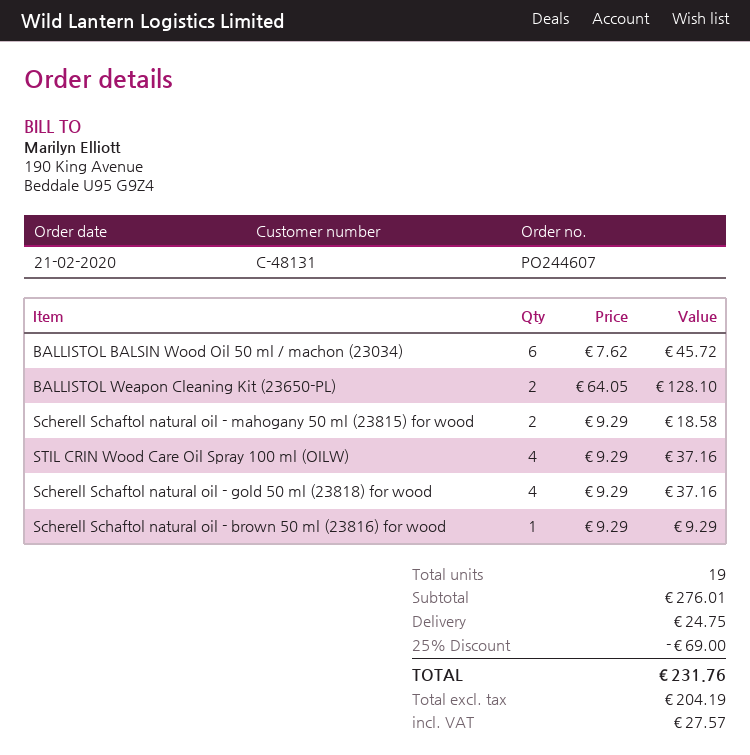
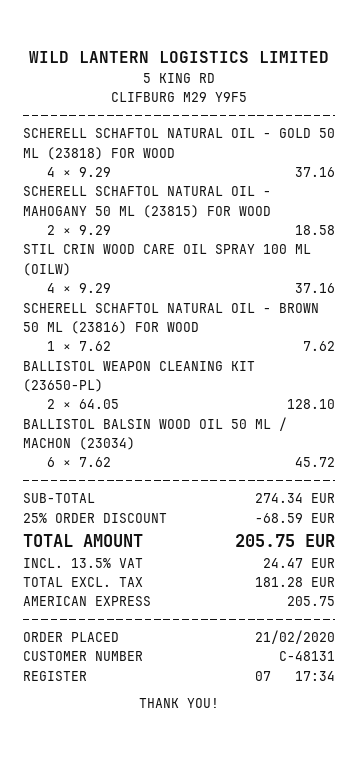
Scherell Schaftol natural oil - brown 50 ml (23816) for wood: 1 x 9.29 = 9.29 -> 1 x 7.62 = 7.62
subtotal: 276.01 -> 274.34
discount: 25% = 69.00 -> 25% = 68.59
shipping: 24.75 -> none
net: 204.19 -> 181.28
tax: 27.57 -> 24.47
total: 231.76 -> 205.75

